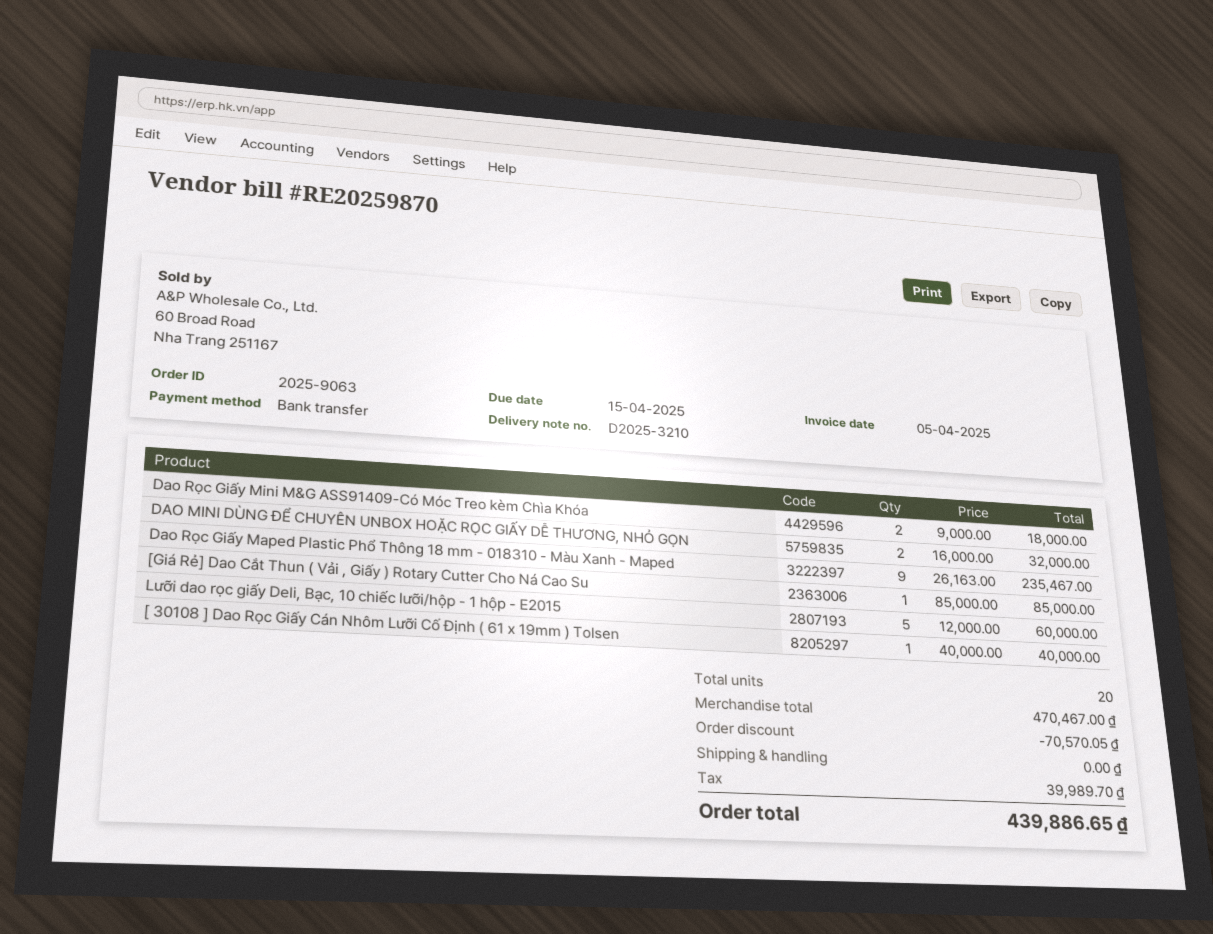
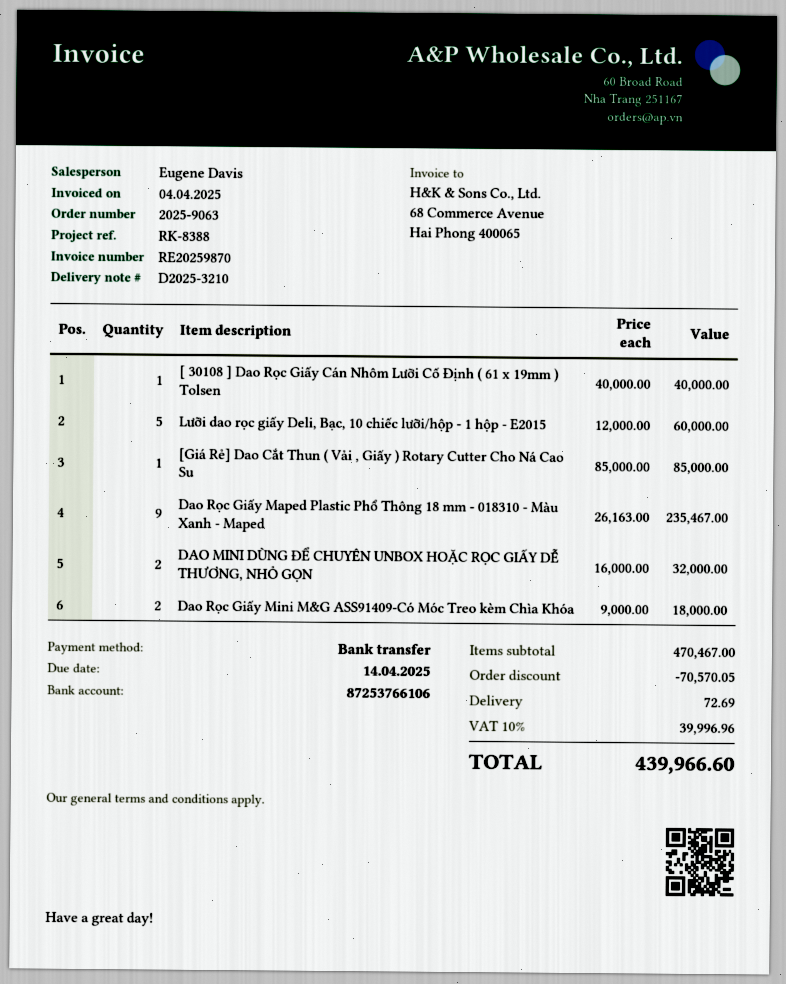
invoice date: 2025-04-05 -> 2025-04-04
due date: 2025-04-15 -> 2025-04-14
shipping: 0.00 -> 72.69
tax: 39989.70 -> 39996.96
total: 439886.65 -> 439966.60

